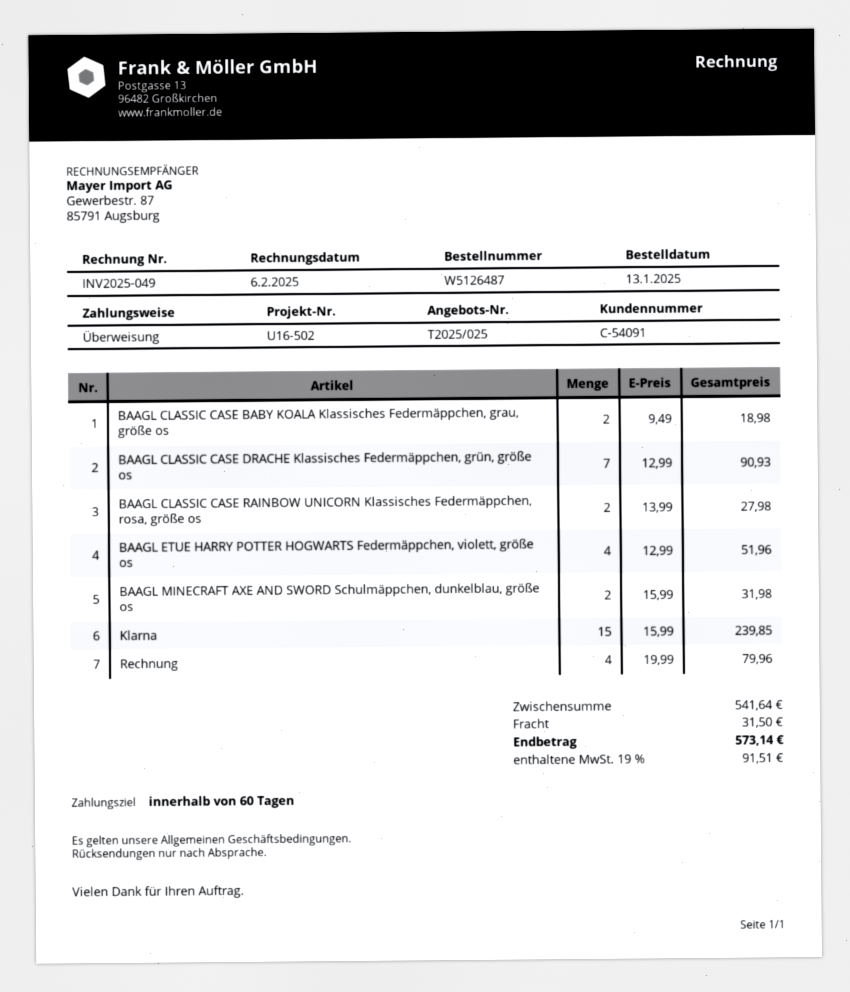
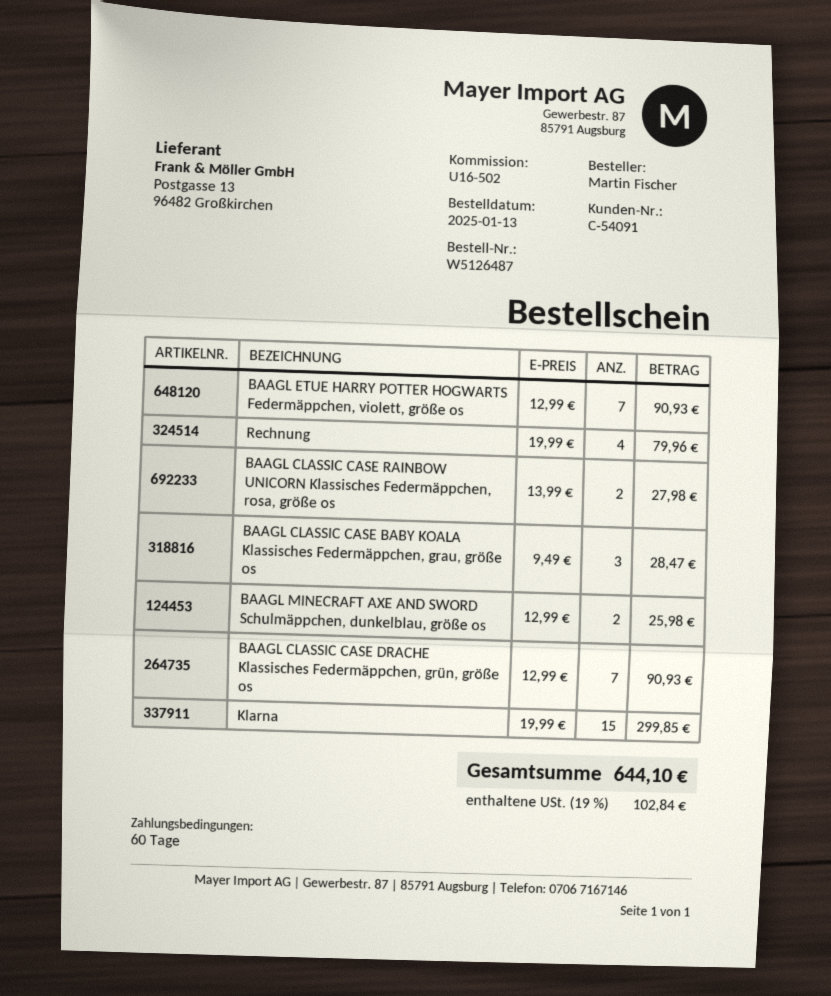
BAAGL CLASSIC CASE BABY KOALA Klassisches Federmäppchen, grau, größe os: 2 x 9.49 = 18.98 -> 3 x 9.49 = 28.47
BAAGL ETUE HARRY POTTER HOGWARTS Federmäppchen, violett, größe os: 4 x 12.99 = 51.96 -> 7 x 12.99 = 90.93
BAAGL MINECRAFT AXE AND SWORD Schulmäppchen, dunkelblau, größe os: 2 x 15.99 = 31.98 -> 2 x 12.99 = 25.98
Klarna: 15 x 15.99 = 239.85 -> 15 x 19.99 = 299.85
shipping: 31.50 -> none
tax: 19% = 91.51 -> 19% = 102.84
total: 573.14 -> 644.10

